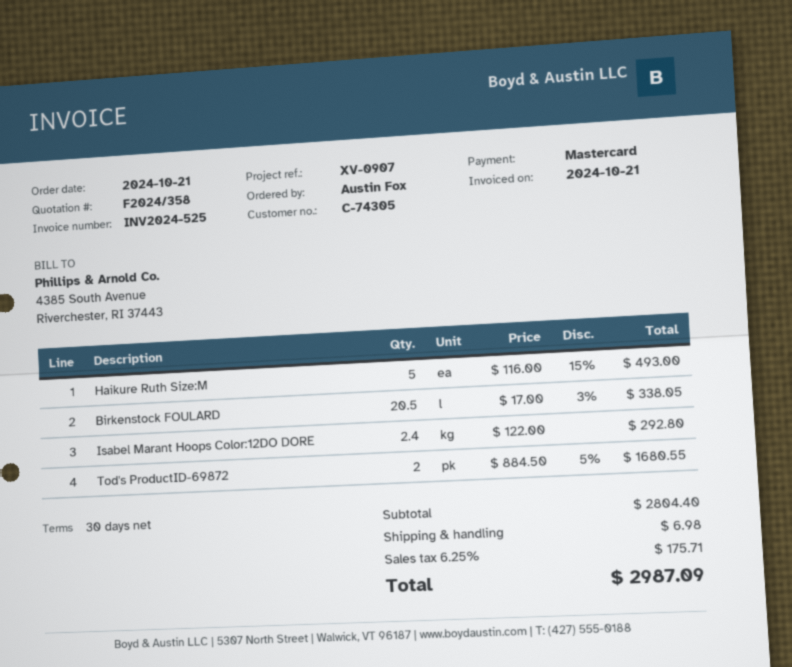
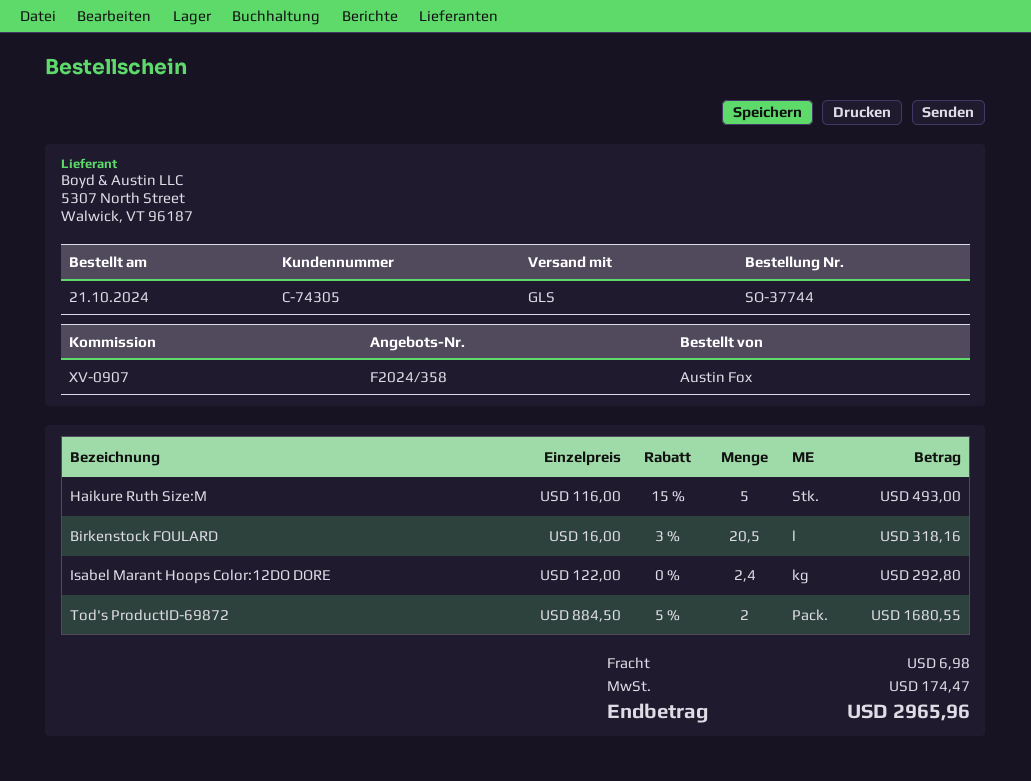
Birkenstock FOULARD: 20.5 x 17.00 - 3% = 338.05 -> 20.5 x 16.00 - 3% = 318.16
tax: 175.71 -> 174.47
total: 2987.09 -> 2965.96

